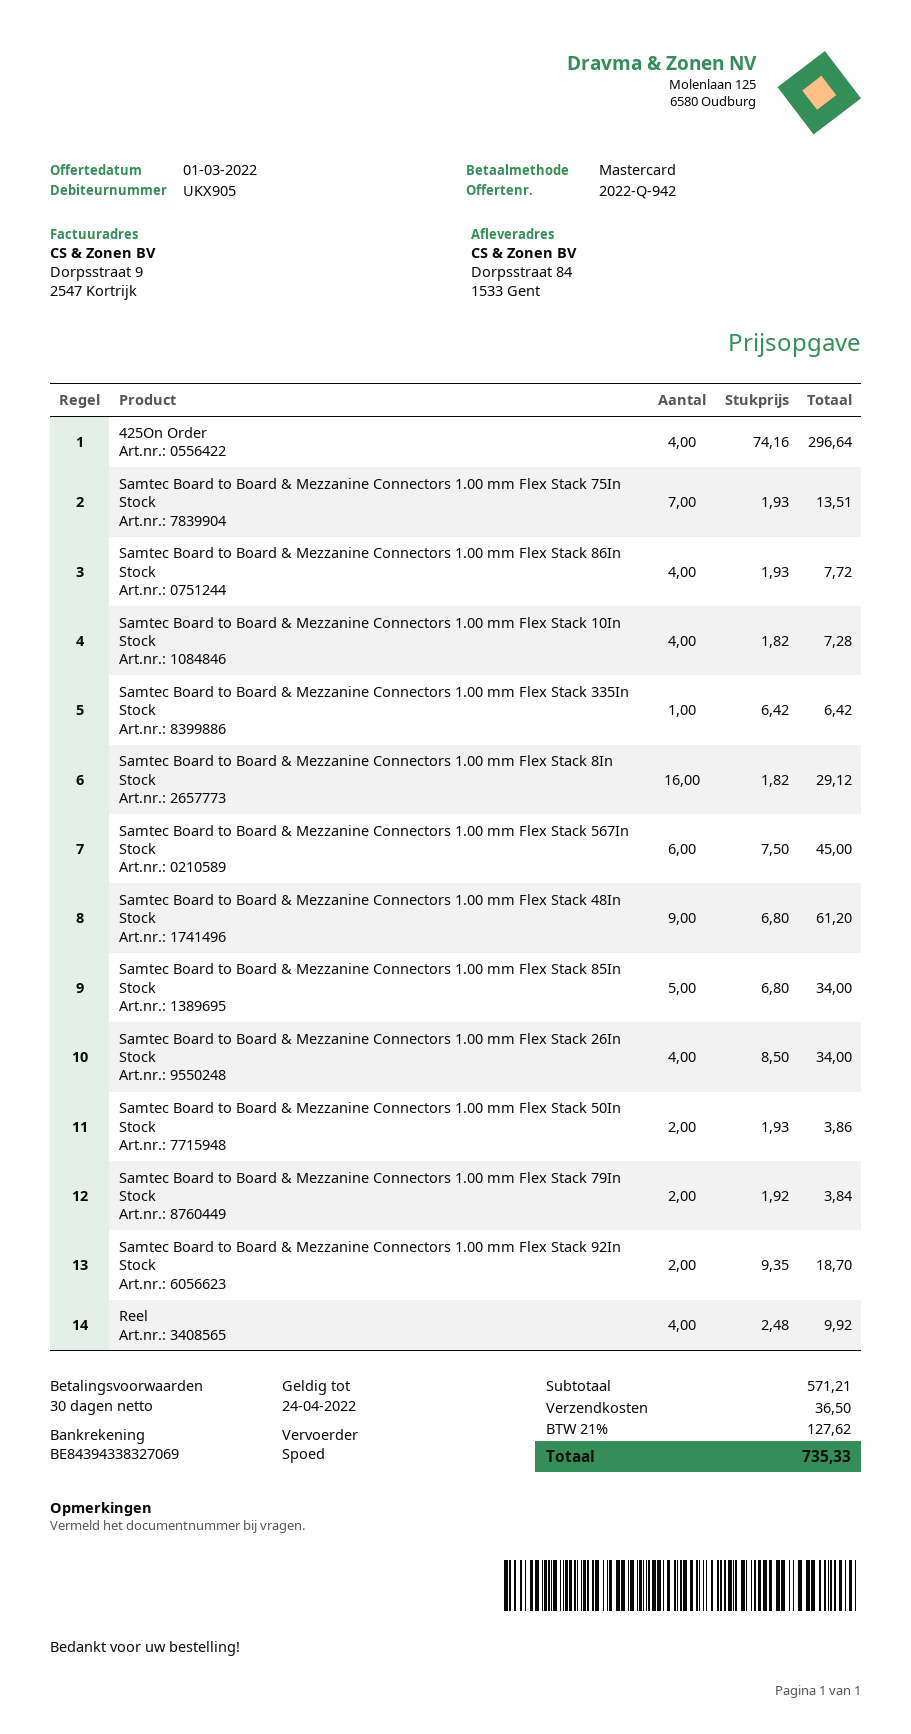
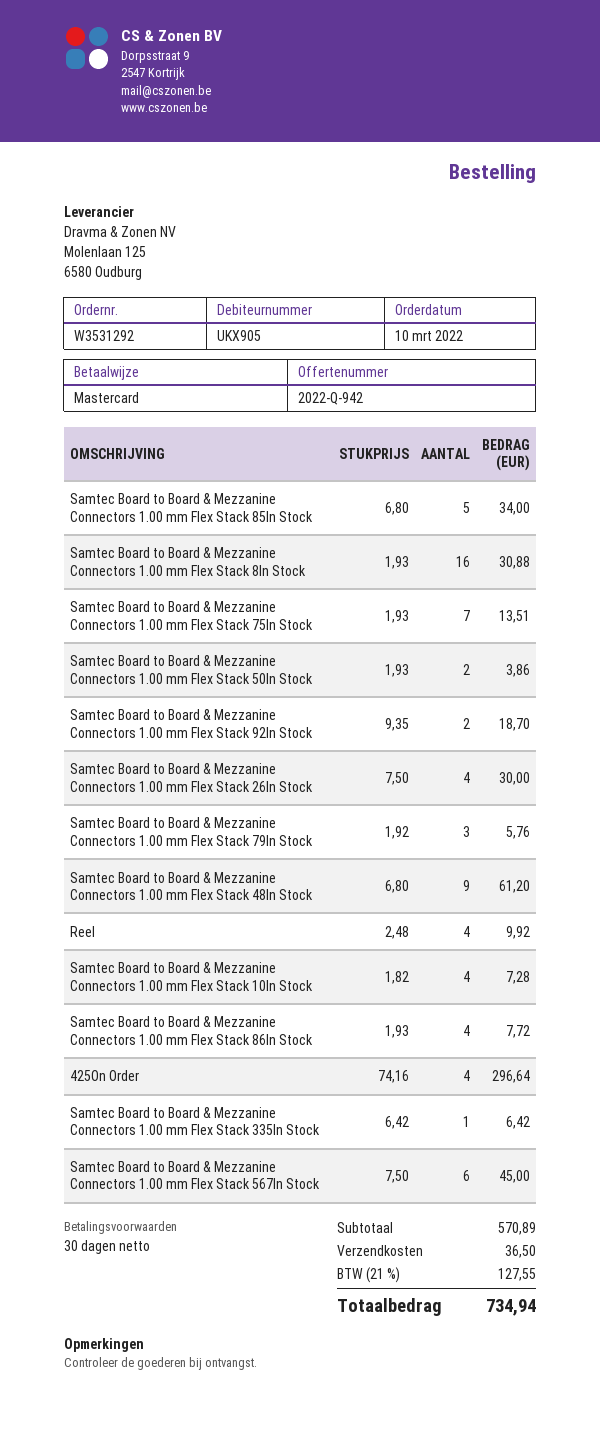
Samtec Board to Board & Mezzanine Connectors 1.00 mm Flex Stack 8In Stock: 16 x 1.82 = 29.12 -> 16 x 1.93 = 30.88
Samtec Board to Board & Mezzanine Connectors 1.00 mm Flex Stack 26In Stock: 4 x 8.50 = 34.00 -> 4 x 7.50 = 30.00
Samtec Board to Board & Mezzanine Connectors 1.00 mm Flex Stack 79In Stock: 2 x 1.92 = 3.84 -> 3 x 1.92 = 5.76
subtotal: 571.21 -> 570.89
tax: 21% = 127.62 -> 21% = 127.55
total: 735.33 -> 734.94

